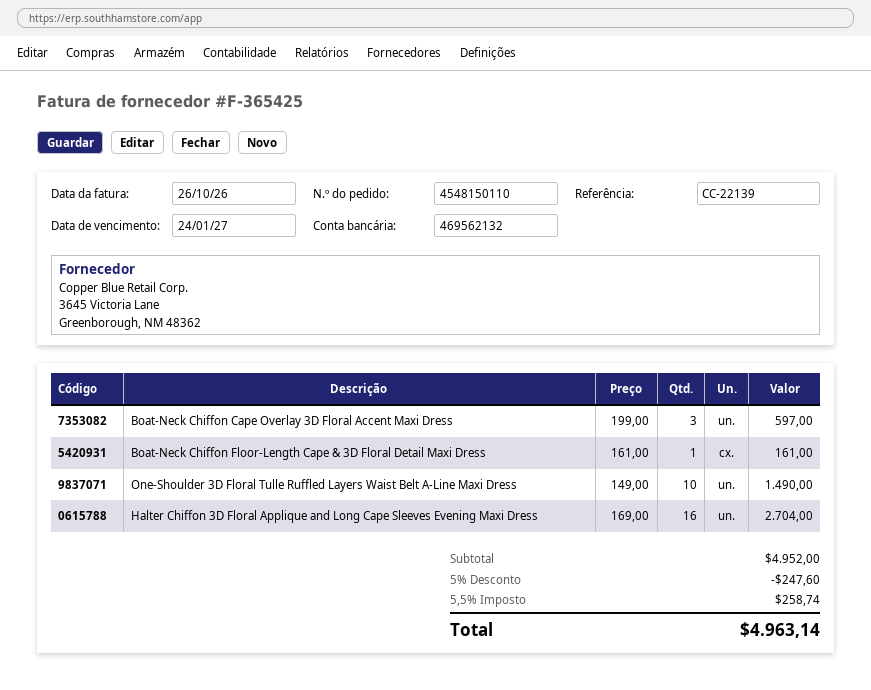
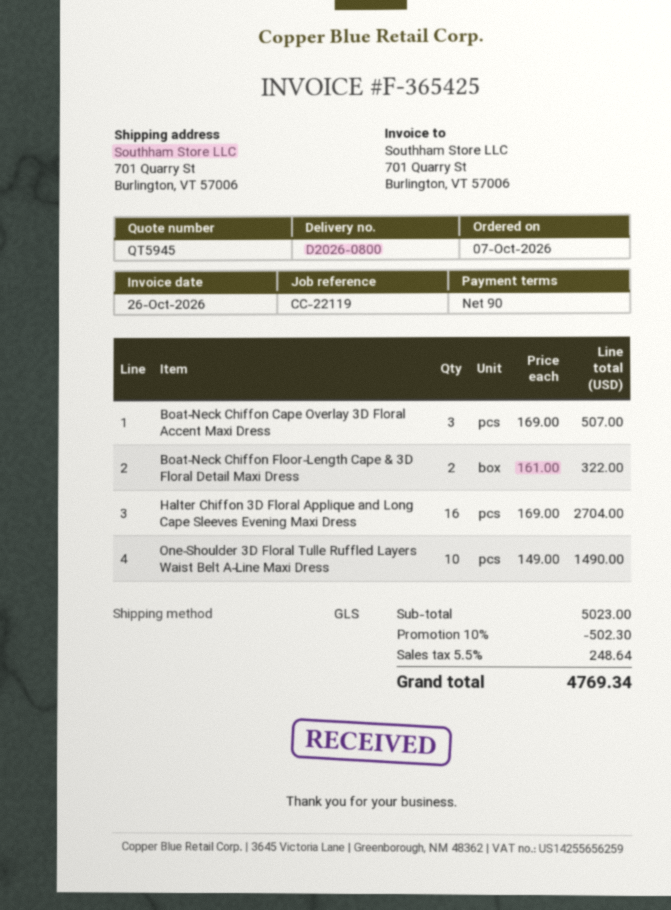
reference: CC-22139 -> CC-22119
Boat‑Neck Chiffon Cape Overlay 3D Floral Accent Maxi Dress: 3 x 199.00 = 597.00 -> 3 x 169.00 = 507.00
Boat‑Neck Chiffon Floor‑Length Cape & 3D Floral Detail Maxi Dress: 1 x 161.00 = 161.00 -> 2 x 161.00 = 322.00
subtotal: 4952.00 -> 5023.00
discount: 5% = 247.60 -> 10% = 502.30
tax: 5.5% = 258.74 -> 5.5% = 248.64
total: 4963.14 -> 4769.34

